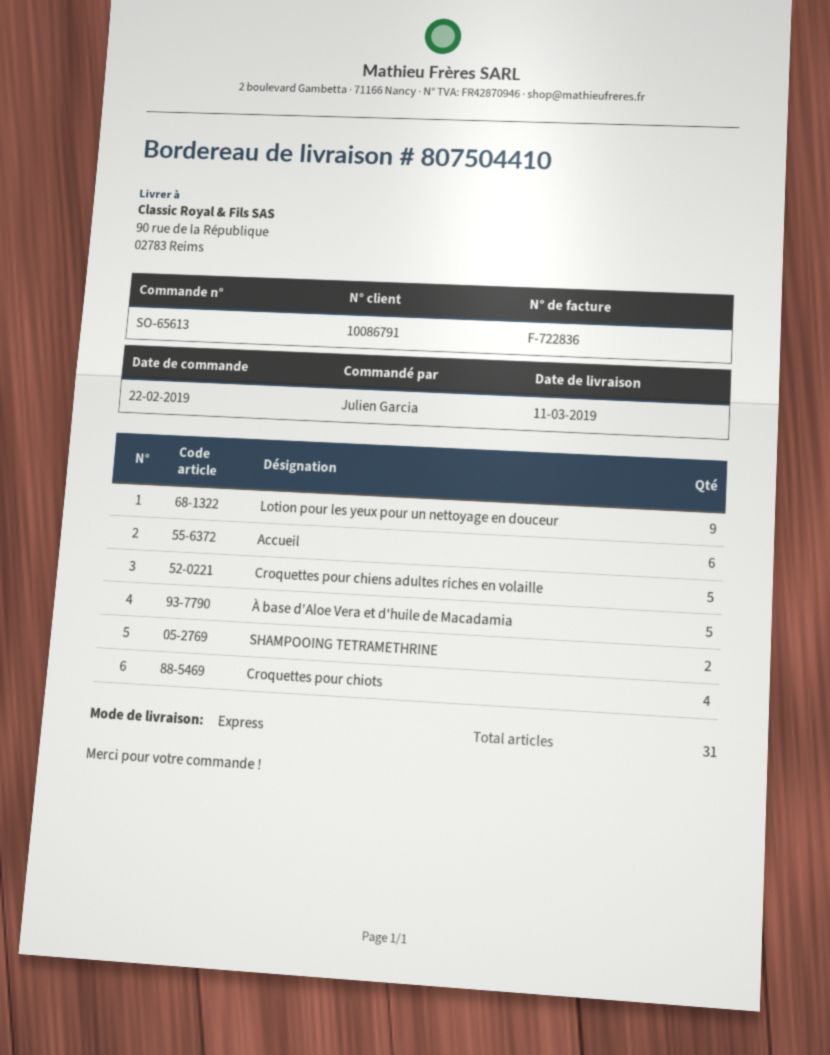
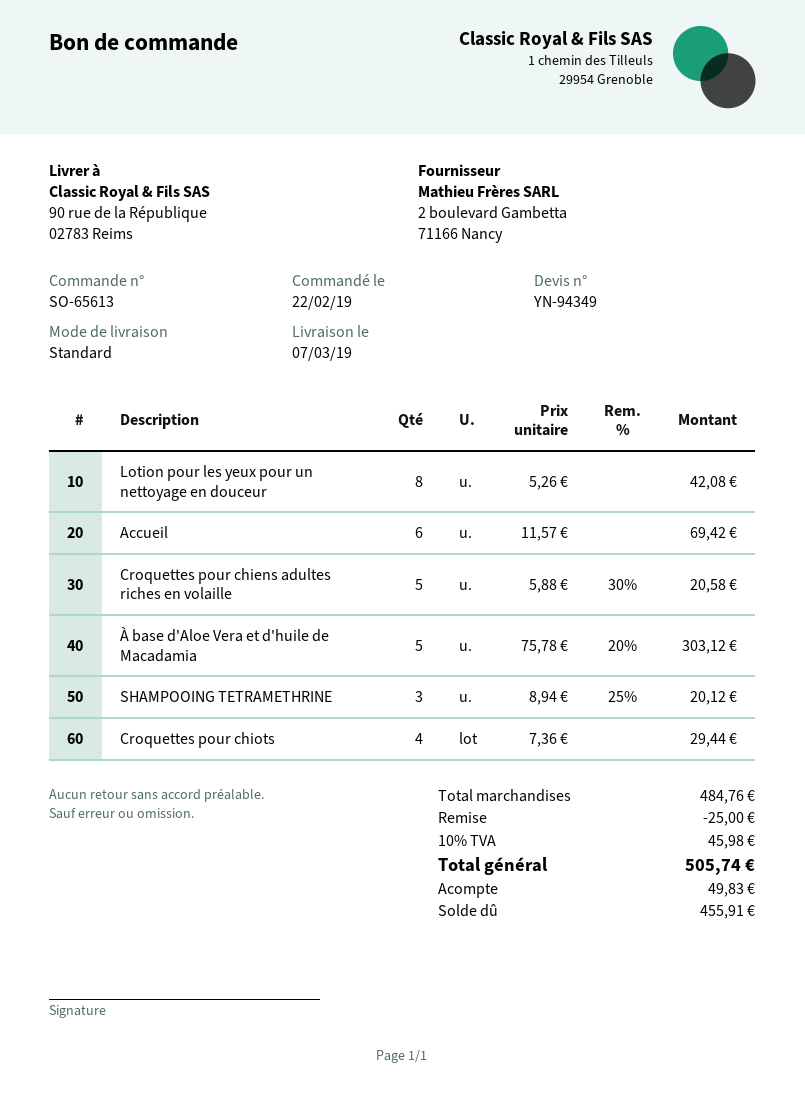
delivery date: 2019-03-11 -> 2019-03-07
shipping method: express -> standard
Lotion pour les yeux pour un nettoyage en douceur: 9 -> 8
SHAMPOOING TETRAMETHRINE: 2 -> 3

